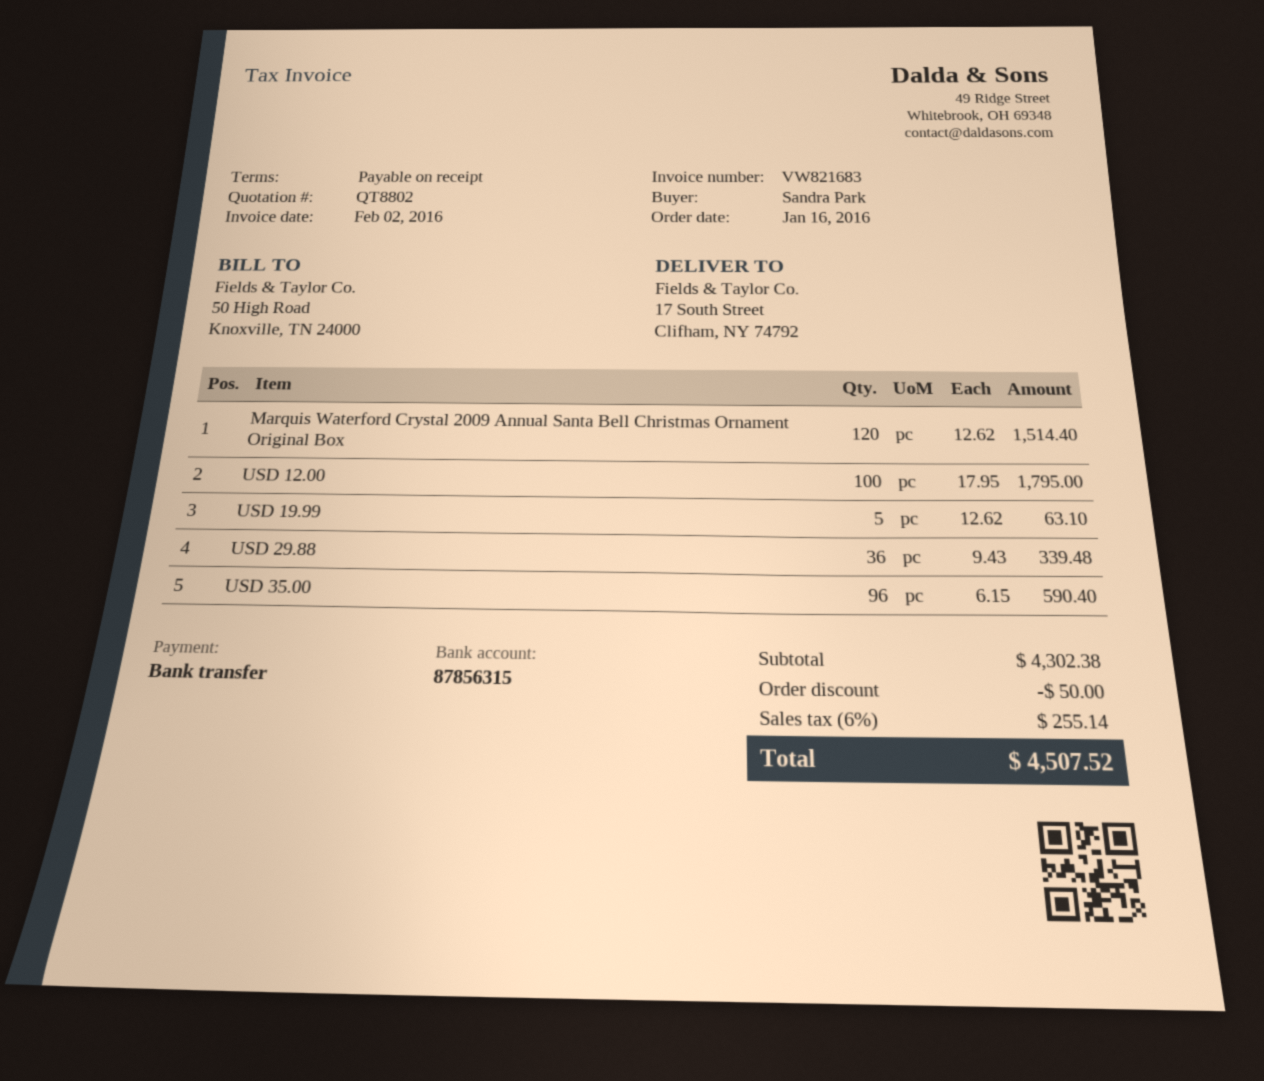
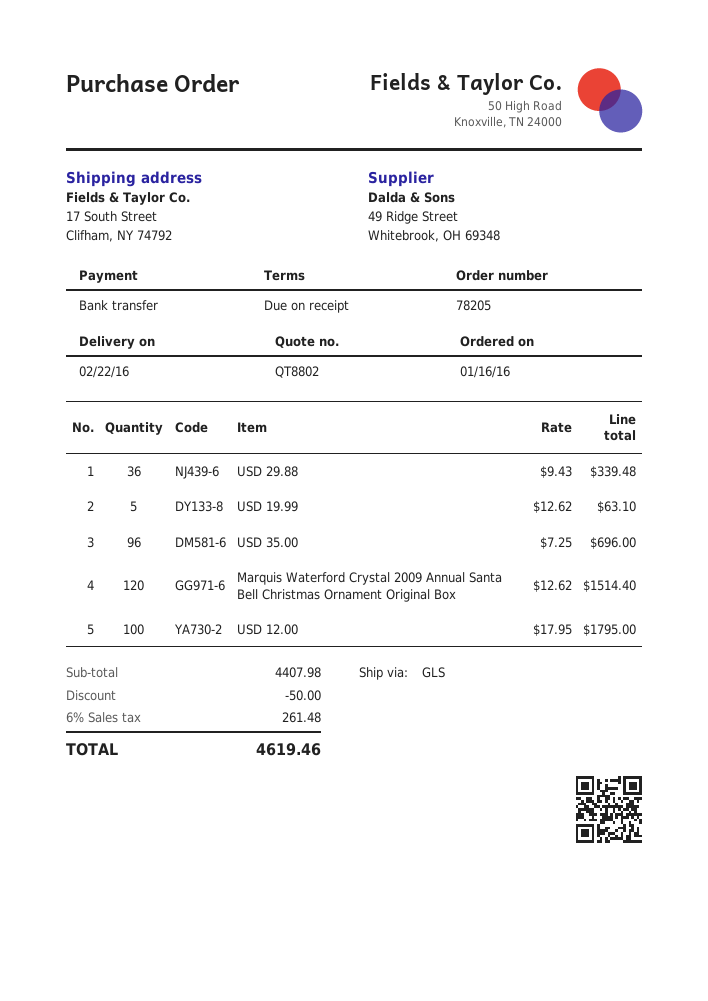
USD 35.00: 96 x 6.15 = 590.40 -> 96 x 7.25 = 696.00
subtotal: 4302.38 -> 4407.98
tax: 6% = 255.14 -> 6% = 261.48
total: 4507.52 -> 4619.46

